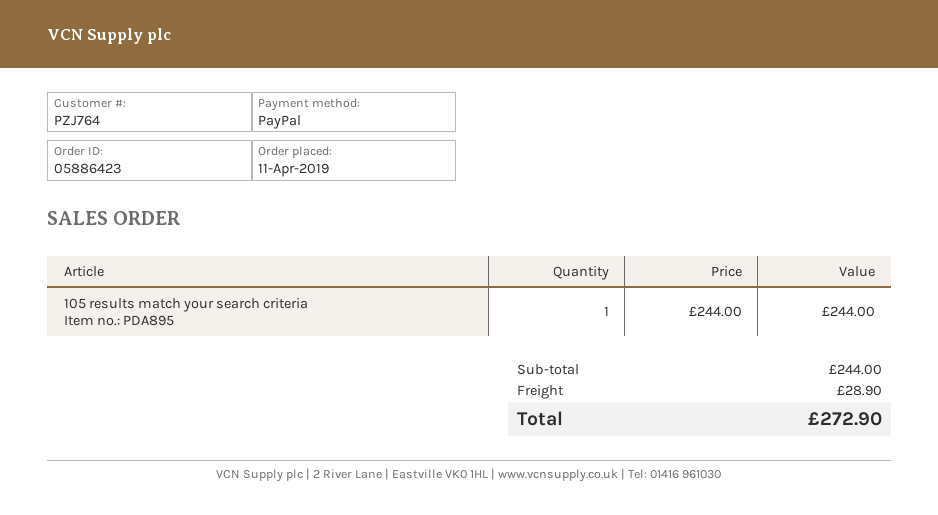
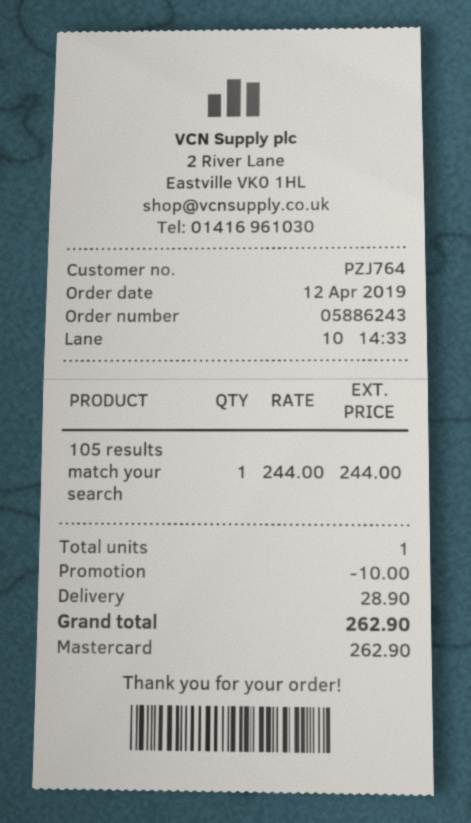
order number: 05886423 -> 05886243
order date: 2019-04-11 -> 2019-04-12
payment method: PayPal -> Mastercard
discount: none -> 10.00
total: 272.90 -> 262.90

